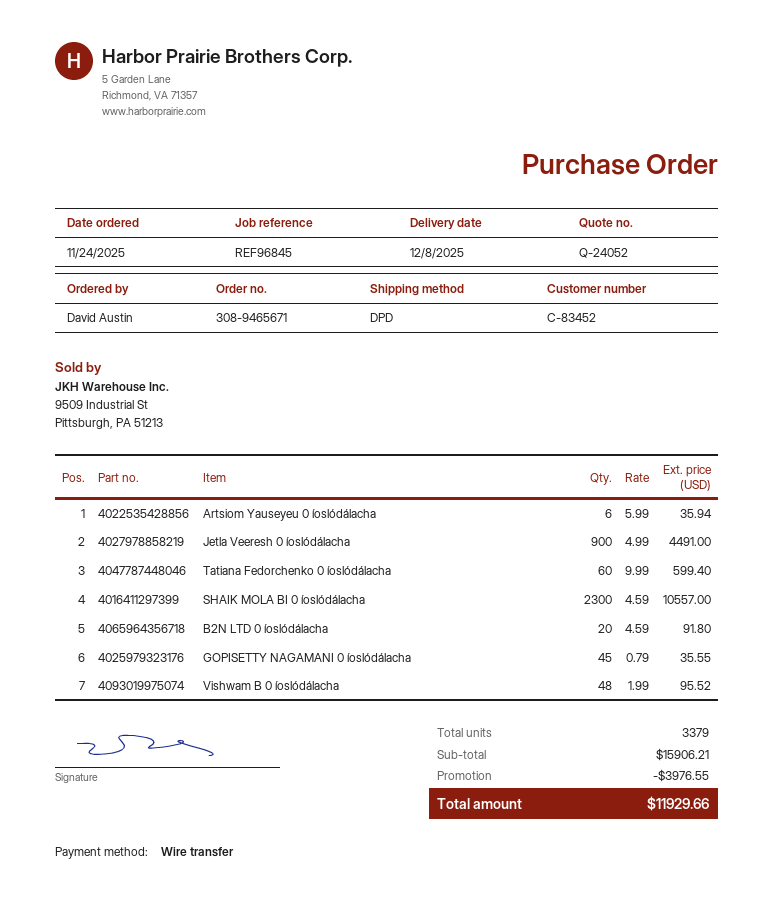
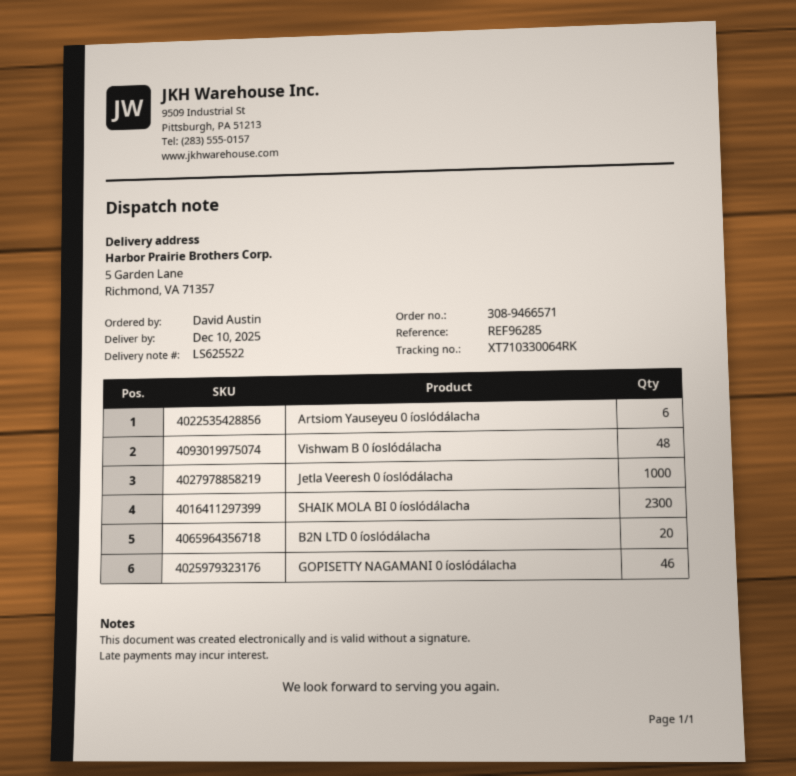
order number: 308-9465671 -> 308-9466571
delivery date: 2025-12-08 -> 2025-12-10
reference: REF96845 -> REF96285
Jetla Veeresh 0 íoslódálacha: 900 -> 1000
Tatiana Fedorchenko 0 íoslódálacha: 60 -> none
GOPISETTY NAGAMANI 0 íoslódálacha: 45 -> 46

